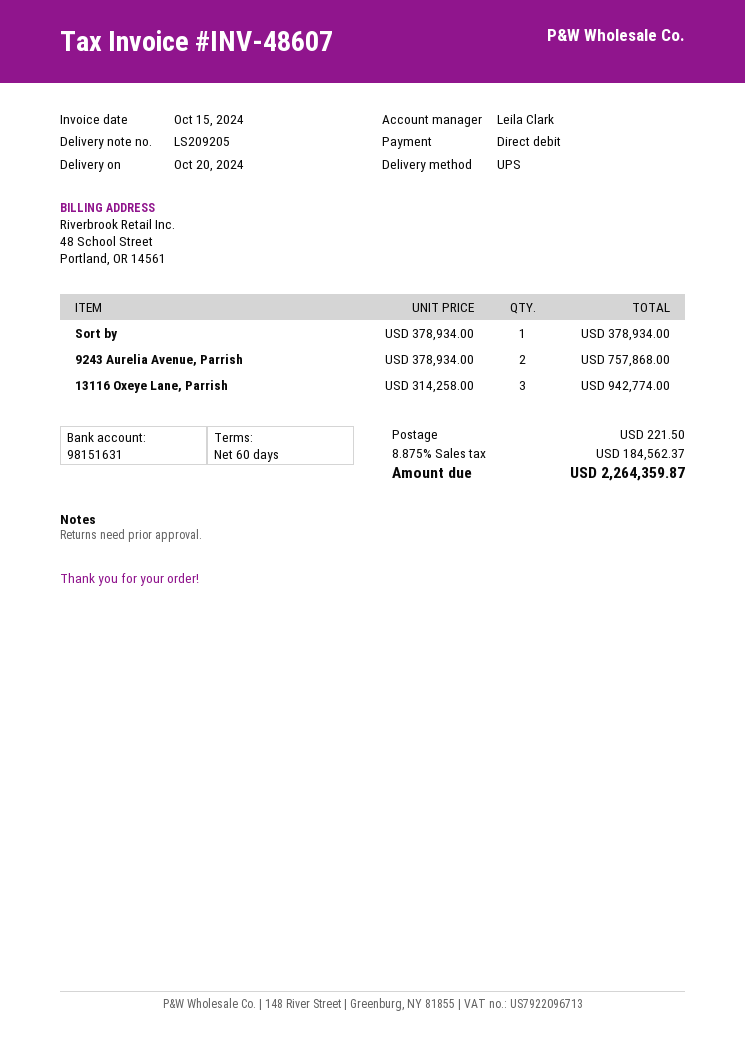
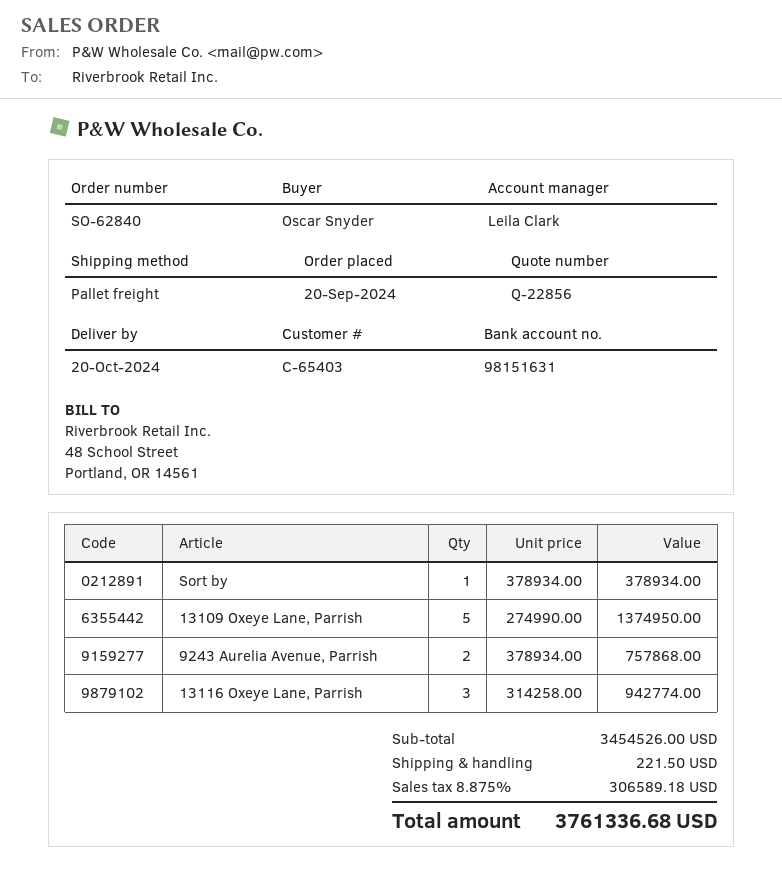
shipping method: UPS -> pallet freight
13109 Oxeye Lane, Parrish: none -> 5 x 274990.00 = 1374950.00
tax: 8.875% = 184562.37 -> 8.875% = 306589.18
total: 2264359.87 -> 3761336.68

